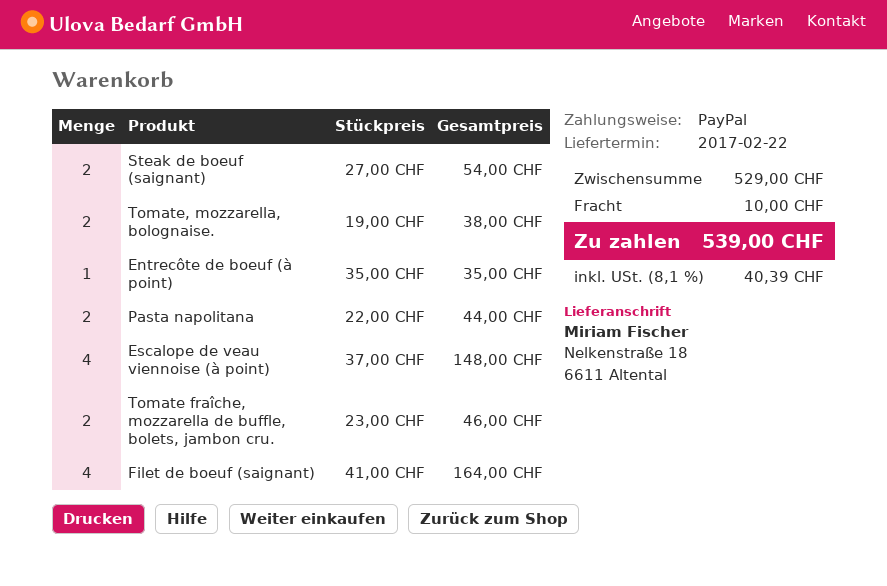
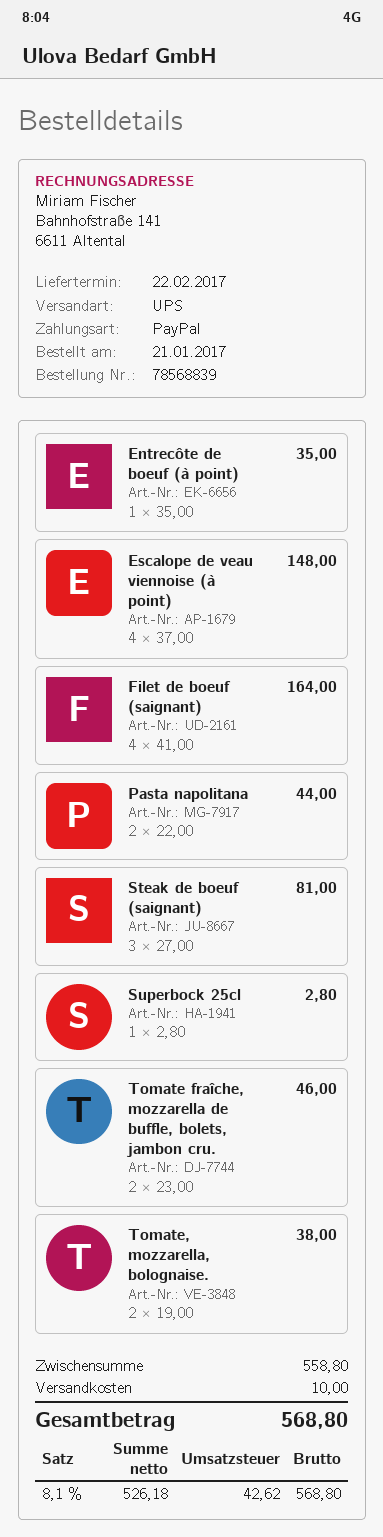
Steak de boeuf (saignant): 2 x 27.00 = 54.00 -> 3 x 27.00 = 81.00
Superbock 25cl: none -> 1 x 2.80 = 2.80
subtotal: 529.00 -> 558.80
tax: 8.1% = 40.39 -> 8.1% = 42.62
total: 539.00 -> 568.80

